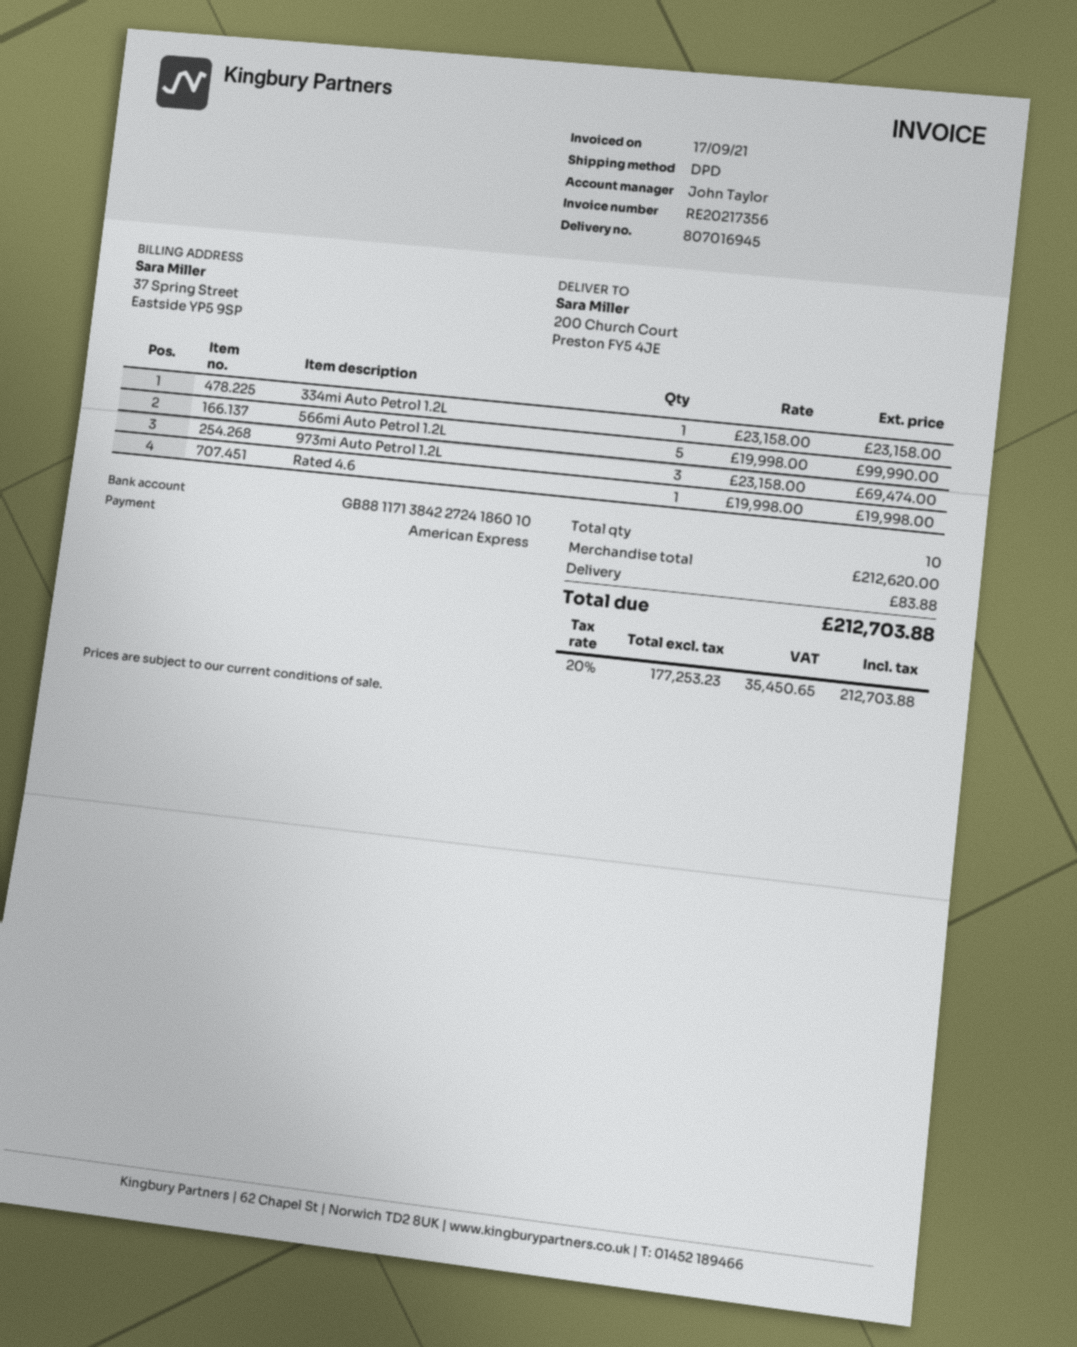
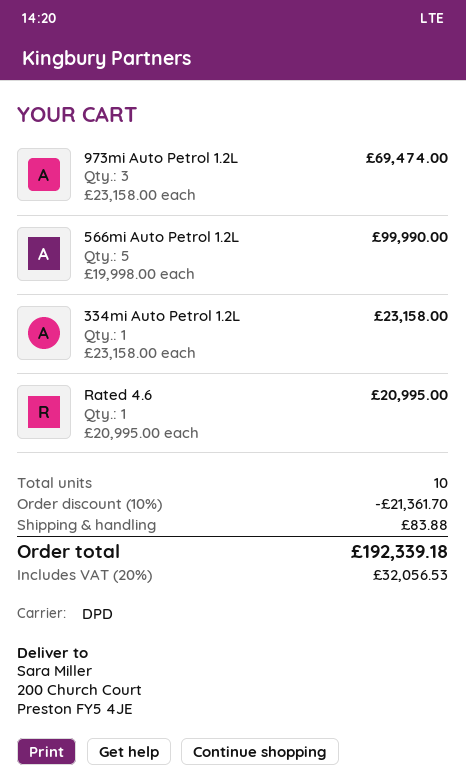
Rated 4.6: 1 x 19998.00 = 19998.00 -> 1 x 20995.00 = 20995.00
discount: none -> 10% = 21361.70
tax: 20% = 35450.65 -> 20% = 32056.53
total: 212703.88 -> 192339.18

